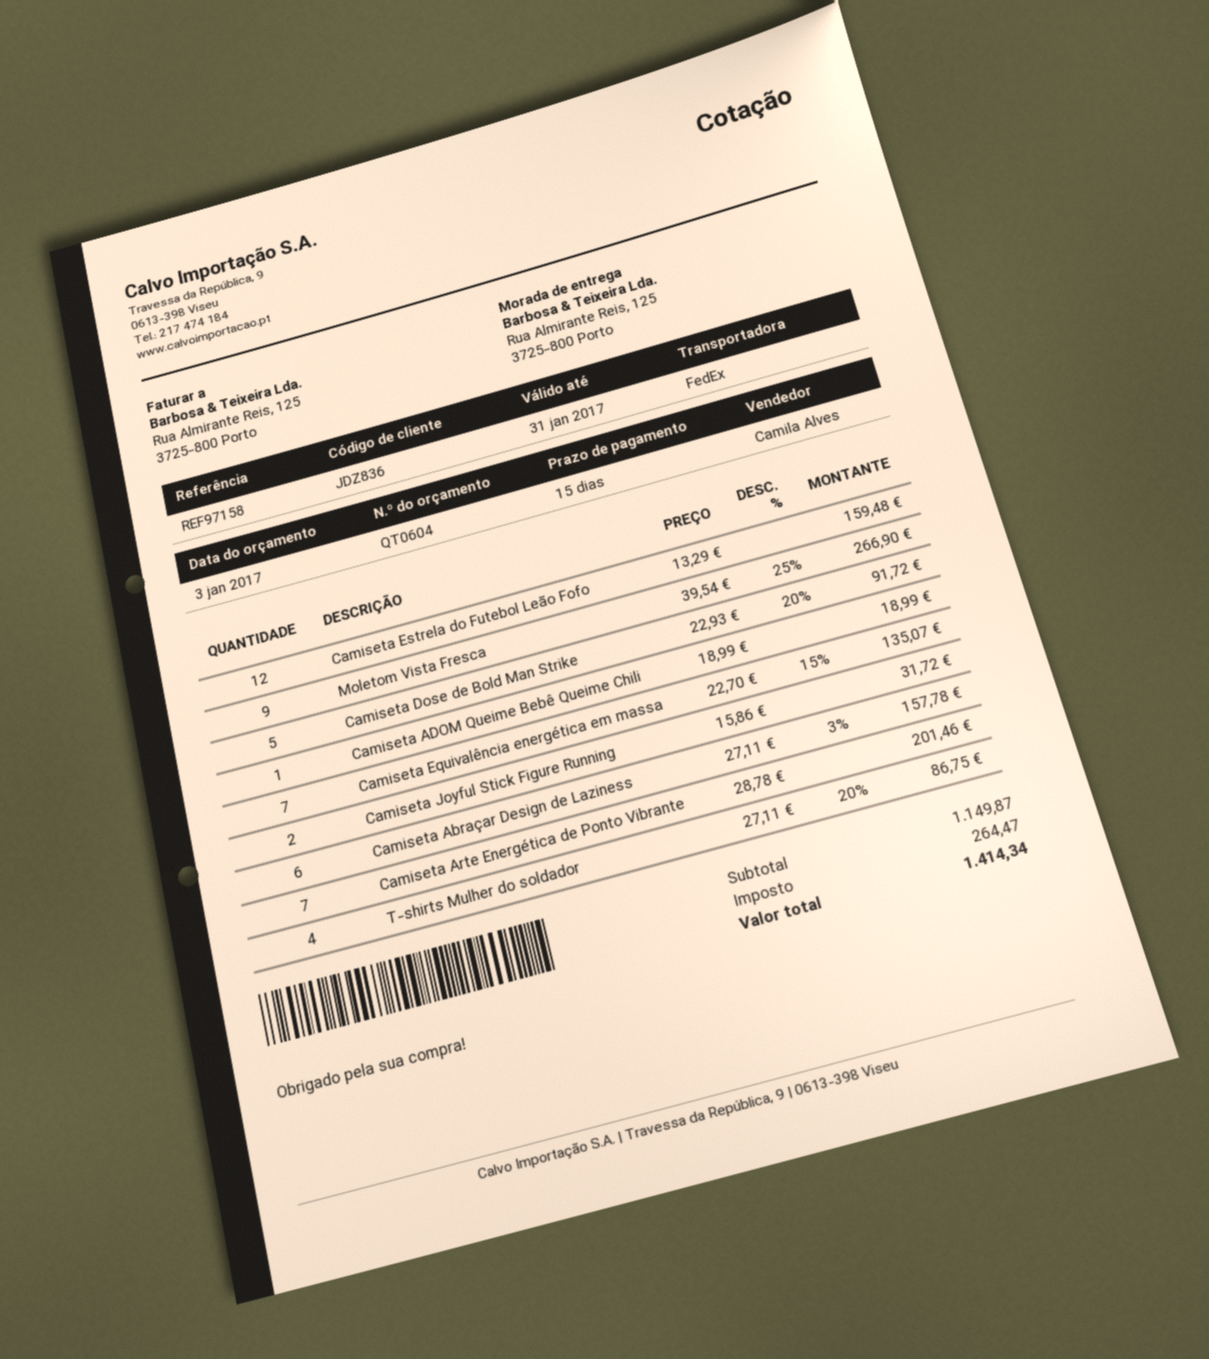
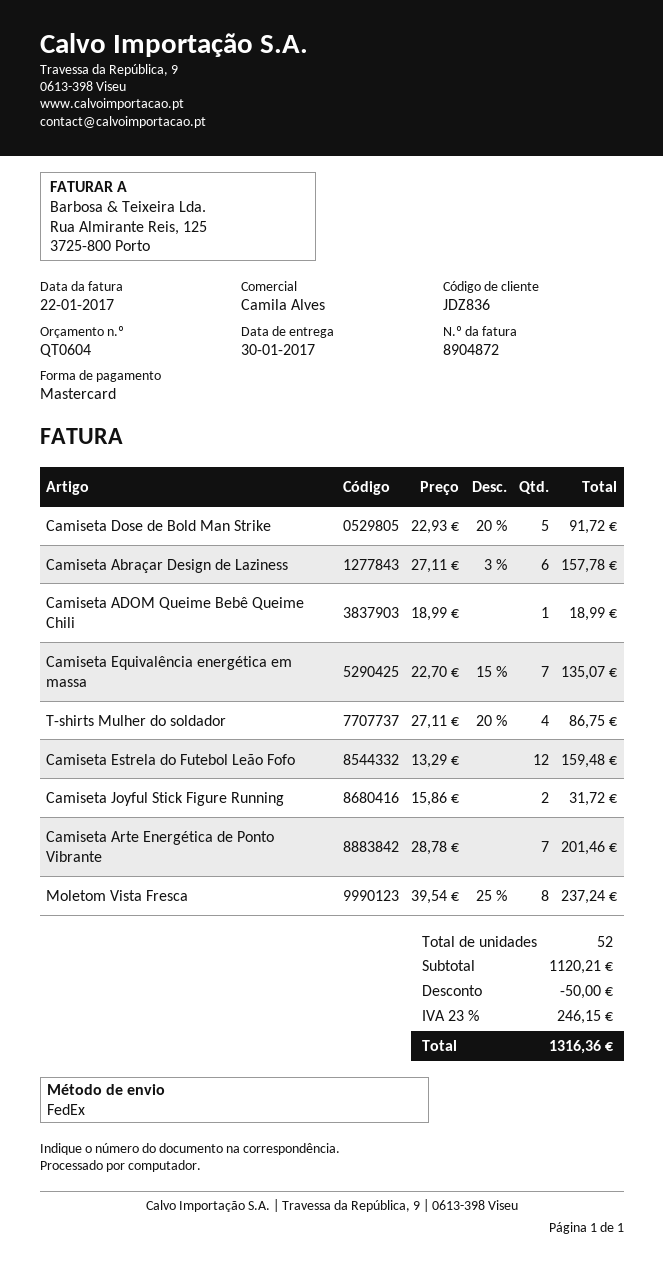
Moletom Vista Fresca: 9 x 39.54 - 25% = 266.90 -> 8 x 39.54 - 25% = 237.24
subtotal: 1149.87 -> 1120.21
discount: none -> 50.00
tax: 264.47 -> 246.15
total: 1414.34 -> 1316.36

